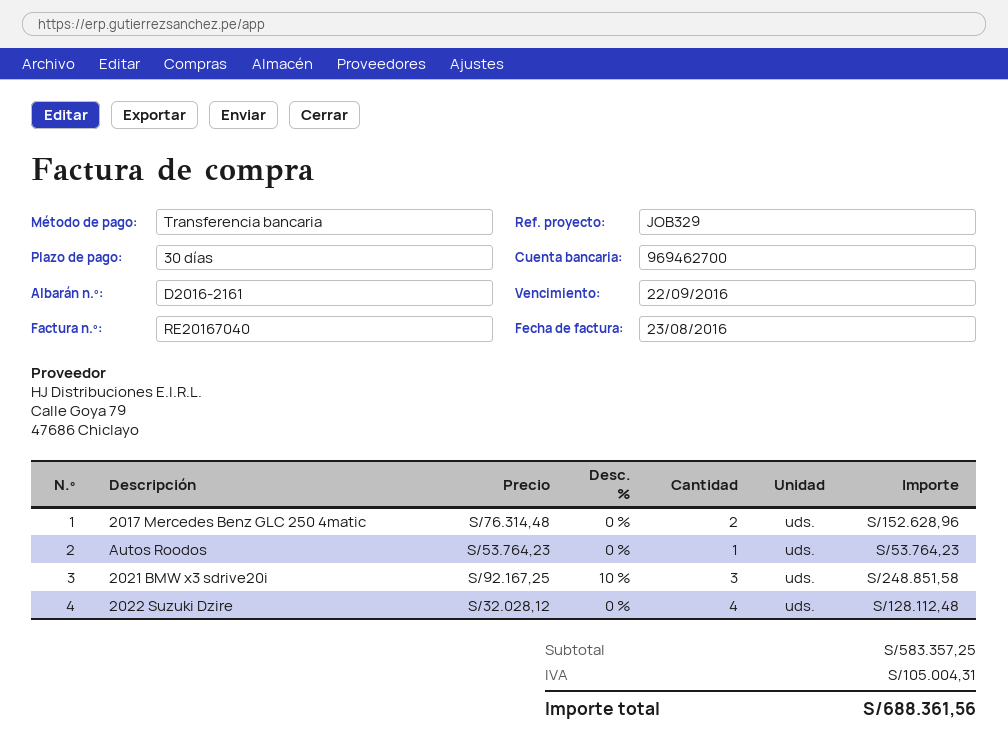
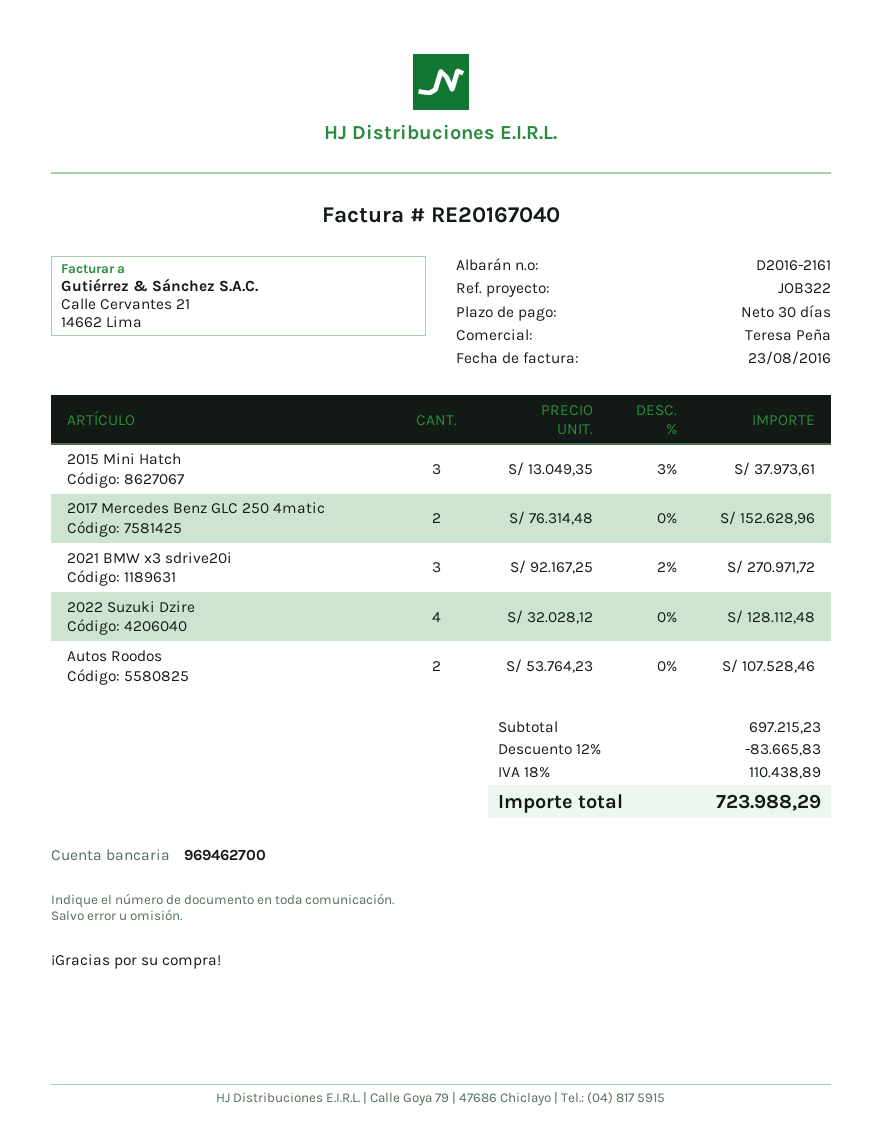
reference: JOB329 -> JOB322
Autos Roodos: 1 x 53764.23 = 53764.23 -> 2 x 53764.23 = 107528.46
2021 BMW x3 sdrive20i: 3 x 92167.25 - 10% = 248851.58 -> 3 x 92167.25 - 2% = 270971.72
2015 Mini Hatch: none -> 3 x 13049.35 - 3% = 37973.61
subtotal: 583357.25 -> 697215.23
discount: none -> 12% = 83665.83
tax: 105004.31 -> 110438.89
total: 688361.56 -> 723988.29

